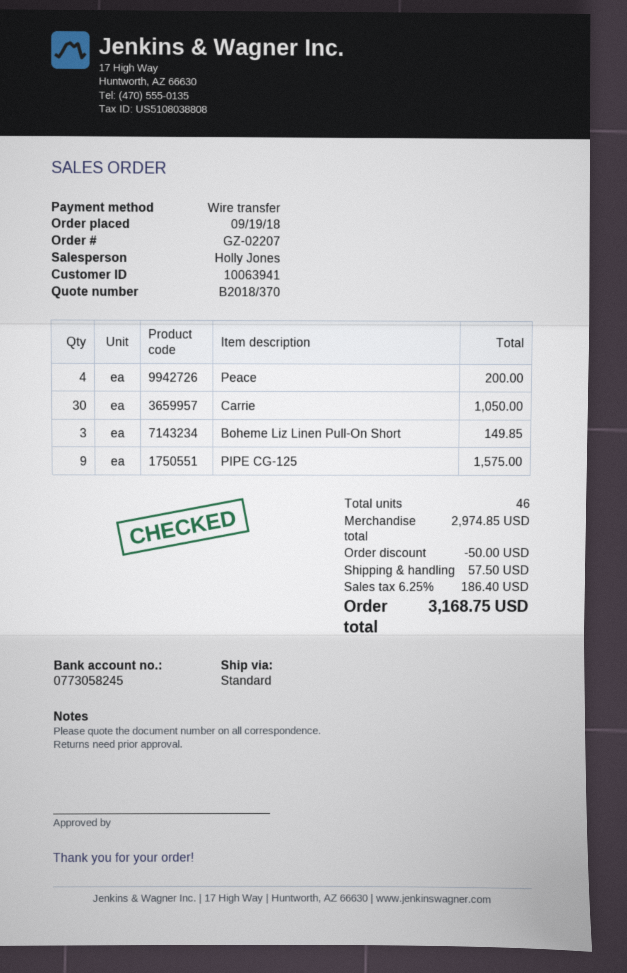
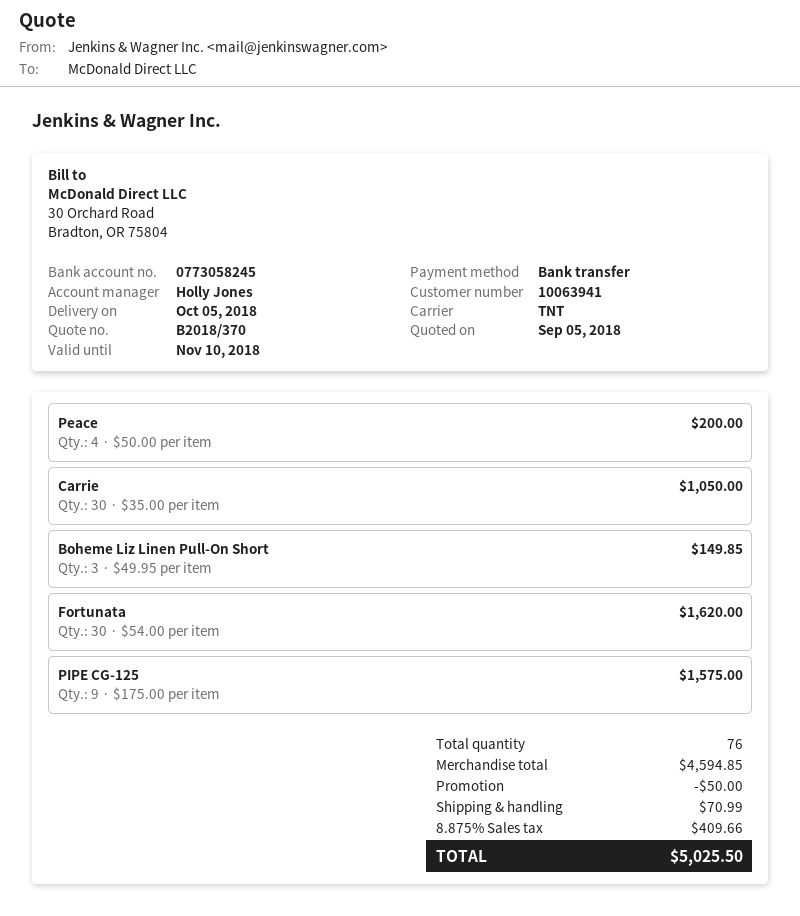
shipping method: standard -> TNT
Fortunata: none -> 30 for 1620.00
total quantity: 46 -> 76
subtotal: 2974.85 -> 4594.85
shipping: 57.50 -> 70.99
tax: 6.25% = 186.40 -> 8.875% = 409.66
total: 3168.75 -> 5025.50

